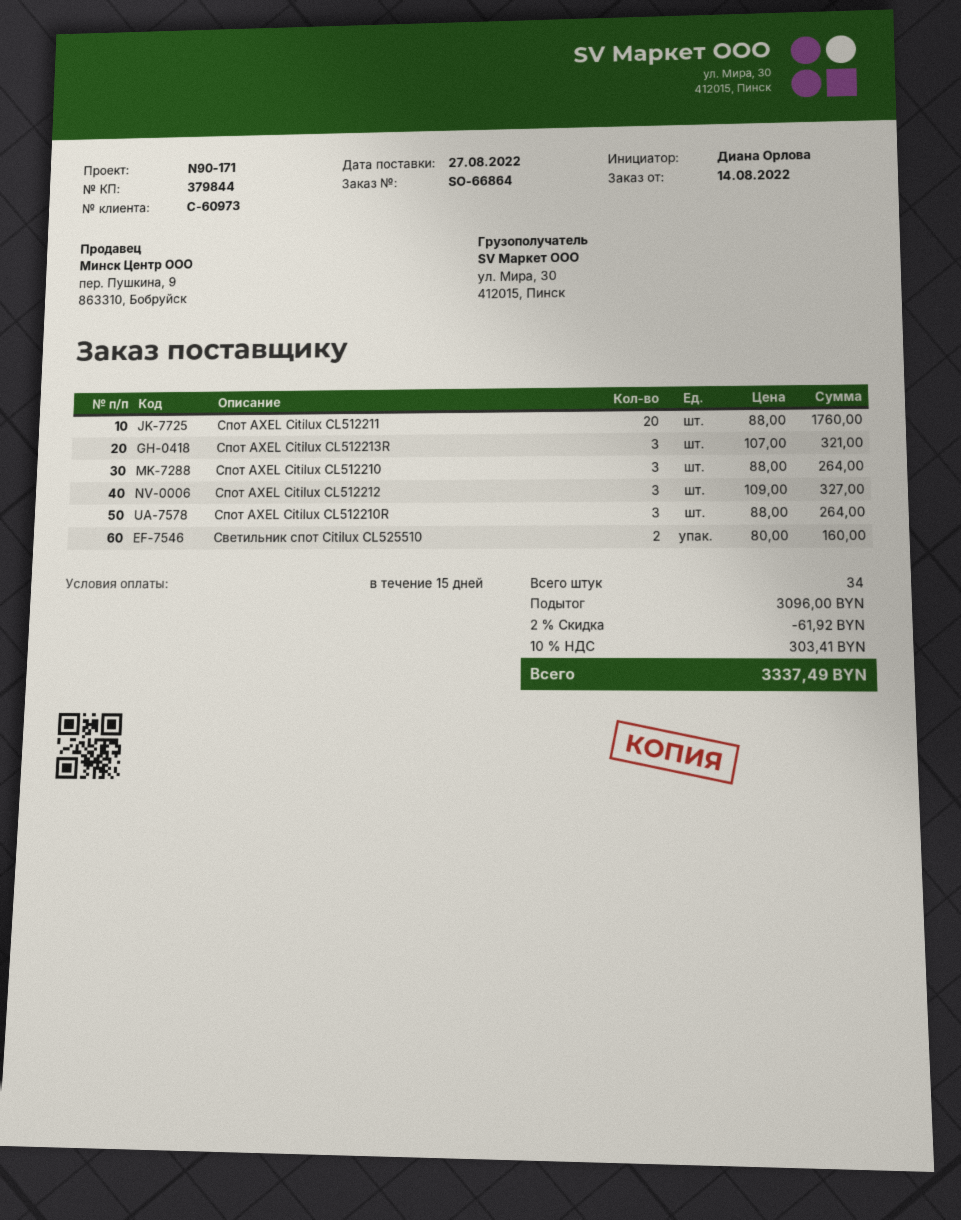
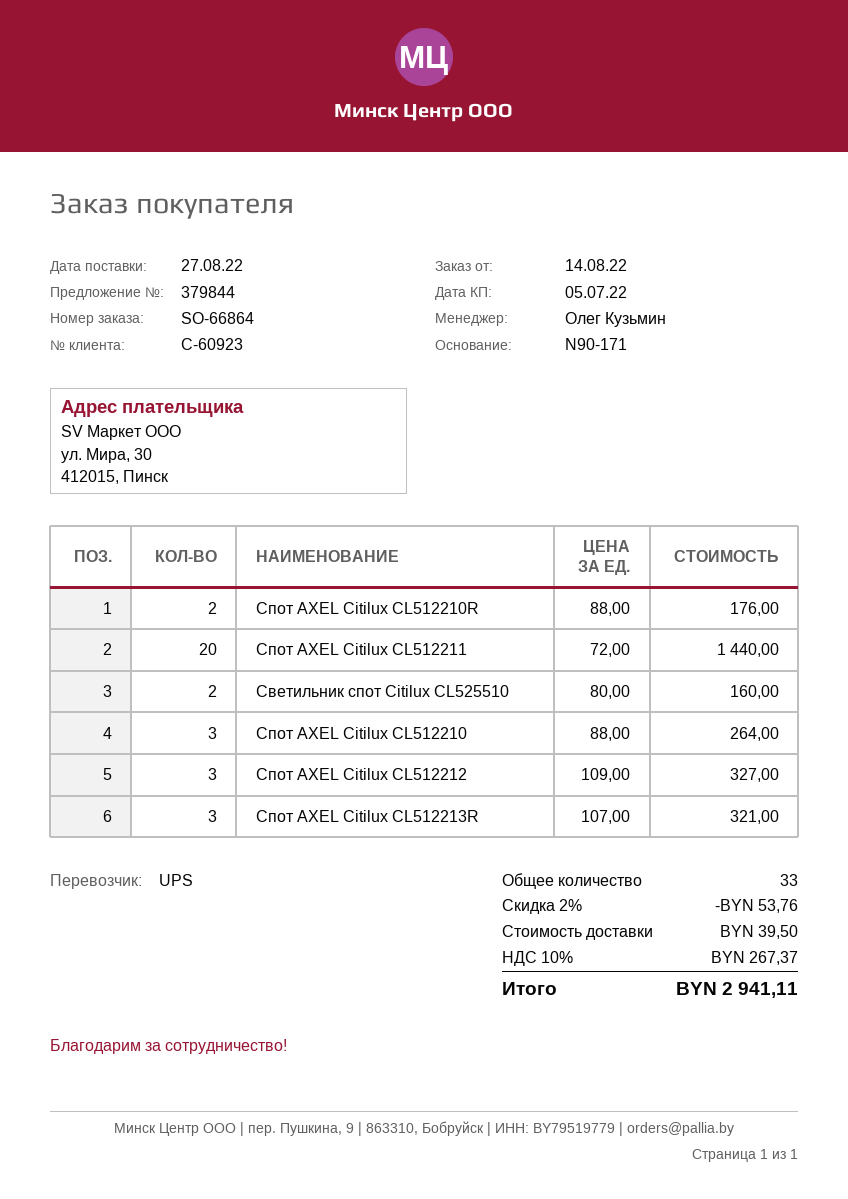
customer number: C-60973 -> C-60923
Спот AXEL Citilux CL512211: 20 x 88.00 = 1760.00 -> 20 x 72.00 = 1440.00
Спот AXEL Citilux CL512210R: 3 x 88.00 = 264.00 -> 2 x 88.00 = 176.00
total quantity: 34 -> 33
discount: 2% = 61.92 -> 2% = 53.76
shipping: none -> 39.50
tax: 10% = 303.41 -> 10% = 267.37
total: 3337.49 -> 2941.11

